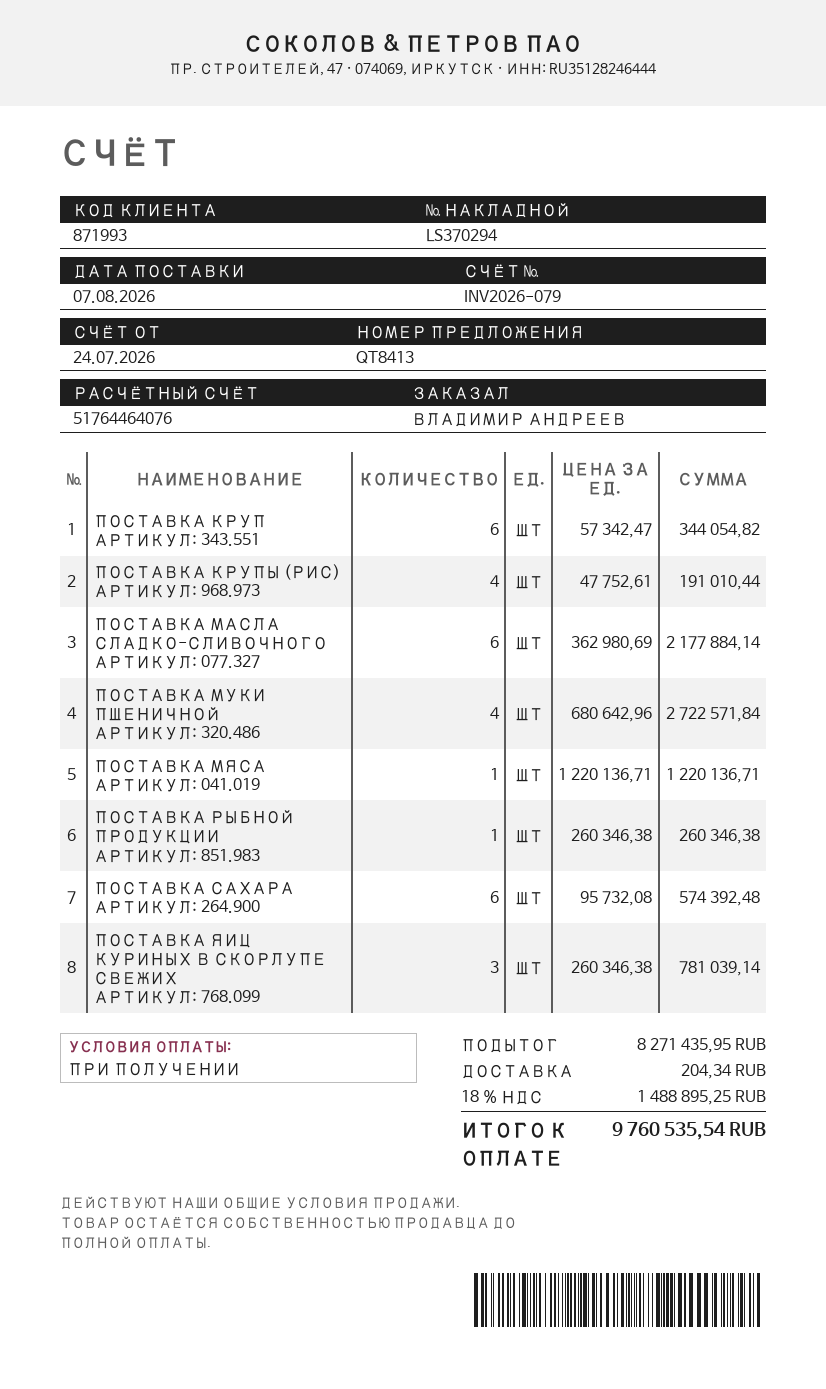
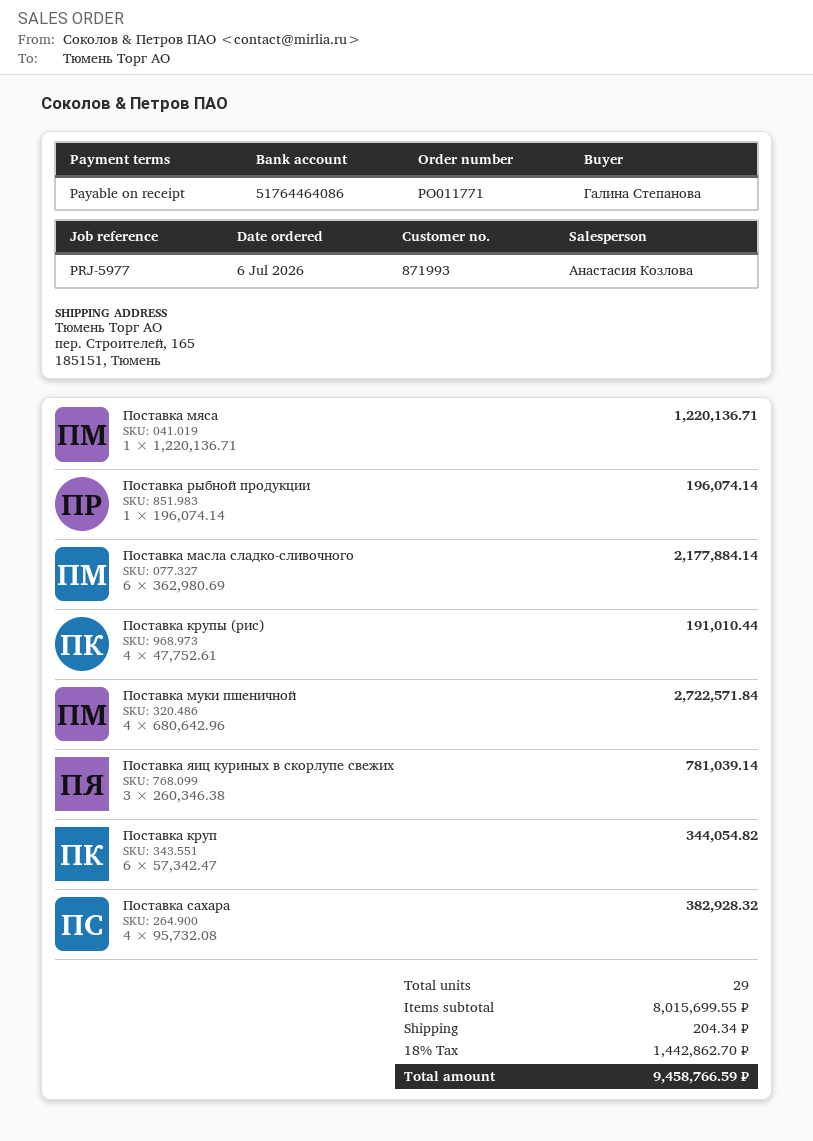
ordered by: ВЛАДИМИР АНДРЕЕВ -> Галина Степанова
bank account: 51764464076 -> 51764464086
ПОСТАВКА РЫБНОЙ ПРОДУКЦИИ: 1 x 260346.38 = 260346.38 -> 1 x 196074.14 = 196074.14
ПОСТАВКА САХАРА: 6 x 95732.08 = 574392.48 -> 4 x 95732.08 = 382928.32
subtotal: 8271435.95 -> 8015699.55
tax: 18% = 1488895.25 -> 18% = 1442862.70
total: 9760535.54 -> 9458766.59

